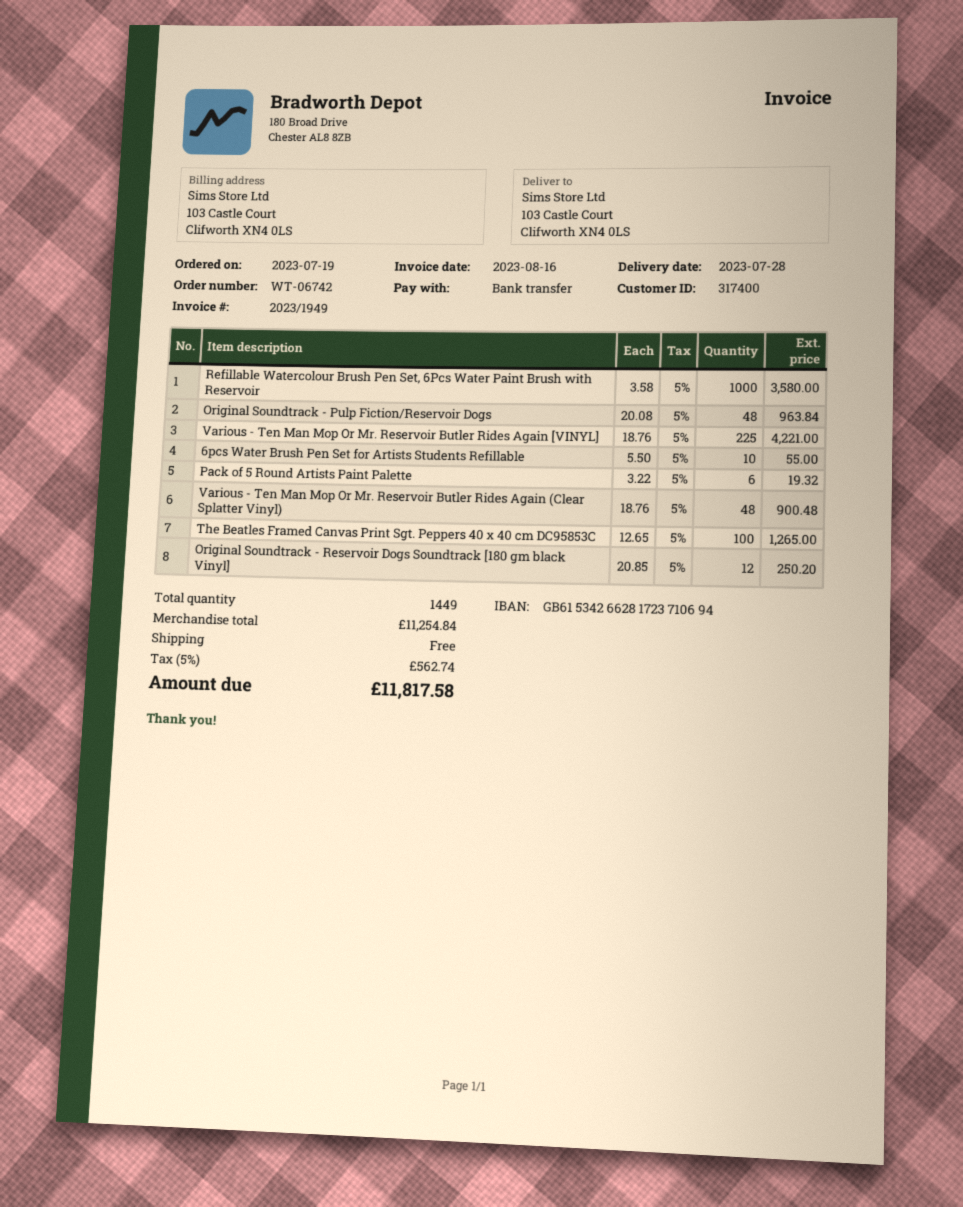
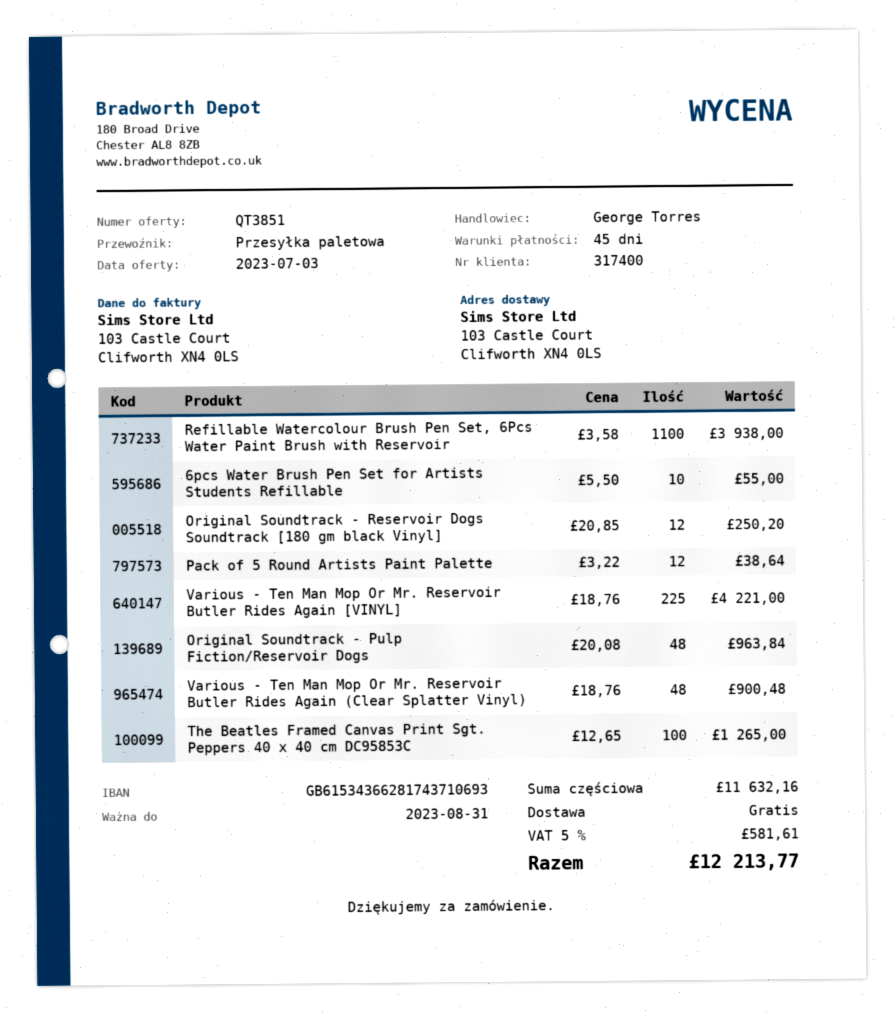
bank account: GB61534266281723710694 -> GB61534366281743710693
Refillable Watercolour Brush Pen Set, 6Pcs Water Paint Brush with Reservoir: 1000 x 3.58 = 3580.00 -> 1100 x 3.58 = 3938.00
Pack of 5 Round Artists Paint Palette: 6 x 3.22 = 19.32 -> 12 x 3.22 = 38.64
subtotal: 11254.84 -> 11632.16
tax: 5% = 562.74 -> 5% = 581.61
total: 11817.58 -> 12213.77

